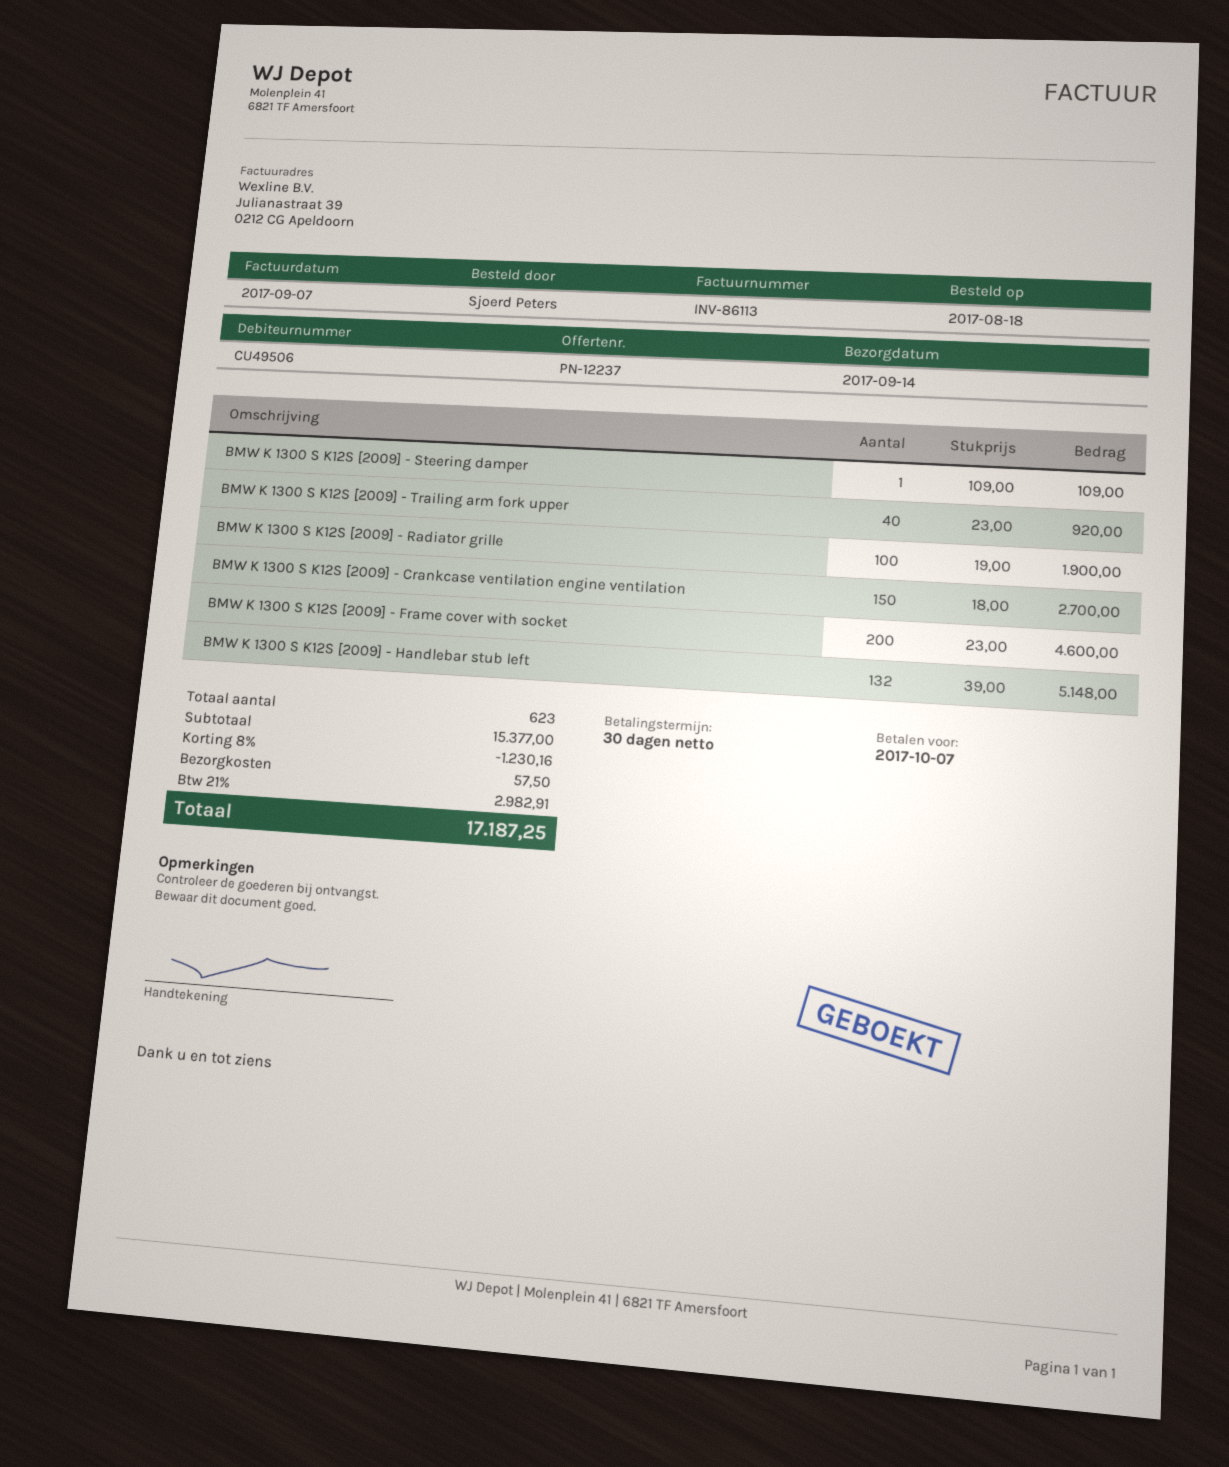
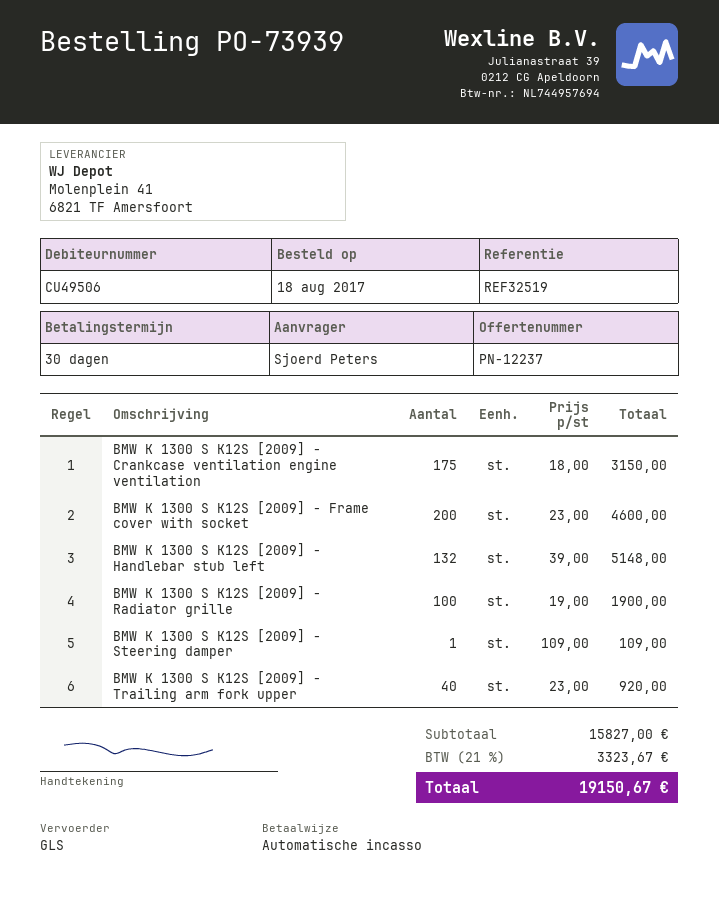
BMW K 1300 S K12S [2009] - Crankcase ventilation engine ventilation: 150 x 18.00 = 2700.00 -> 175 x 18.00 = 3150.00
subtotal: 15377.00 -> 15827.00
discount: 8% = 1230.16 -> none
shipping: 57.50 -> none
tax: 21% = 2982.91 -> 21% = 3323.67
total: 17187.25 -> 19150.67

